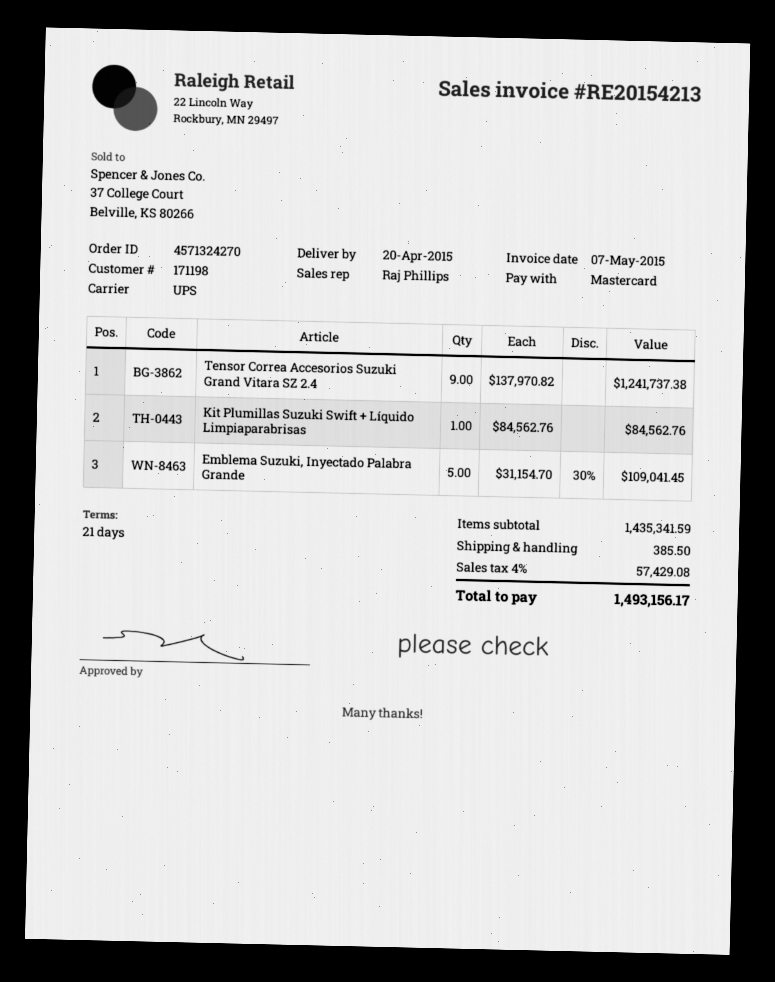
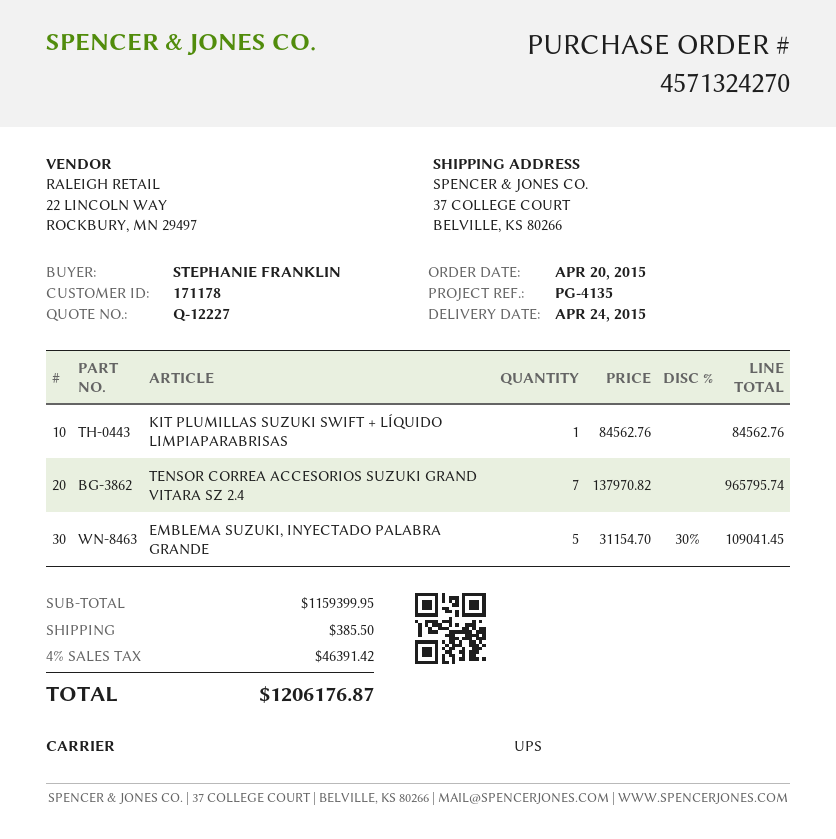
delivery date: 2015-04-20 -> 2015-04-24
customer number: 171198 -> 171178
Tensor Correa Accesorios Suzuki Grand Vitara SZ 2.4: 9 x 137970.82 = 1241737.38 -> 7 x 137970.82 = 965795.74
subtotal: 1435341.59 -> 1159399.95
tax: 4% = 57429.08 -> 4% = 46391.42
total: 1493156.17 -> 1206176.87

